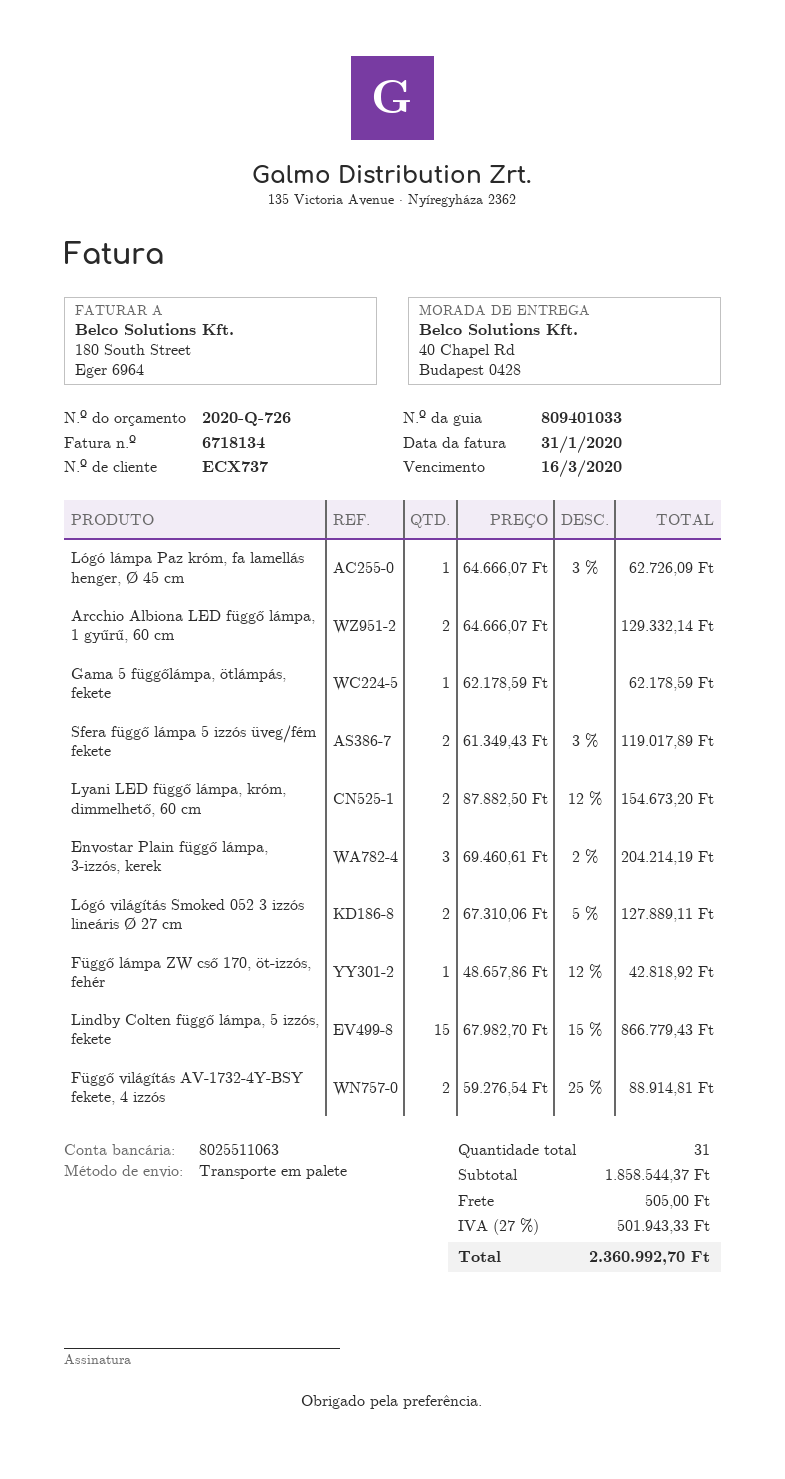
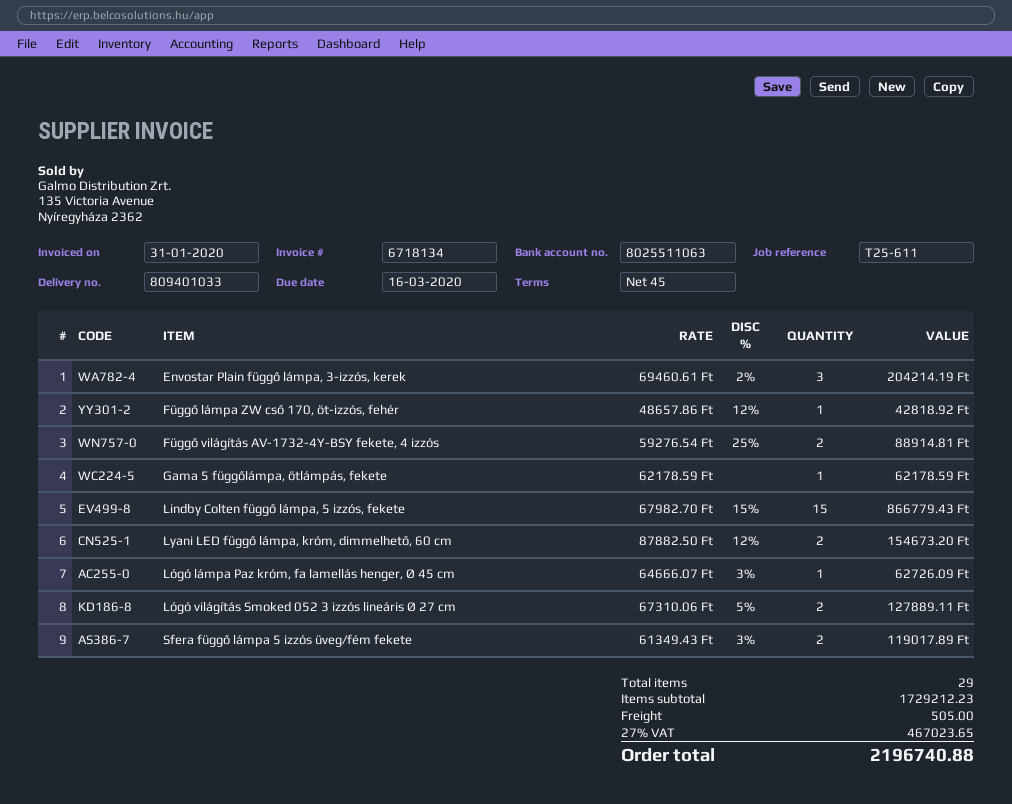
Arcchio Albiona LED függő lámpa, 1 gyűrű, 60 cm: 2 x 64666.07 = 129332.14 -> none
total quantity: 31 -> 29
subtotal: 1858544.37 -> 1729212.23
tax: 27% = 501943.33 -> 27% = 467023.65
total: 2360992.70 -> 2196740.88

